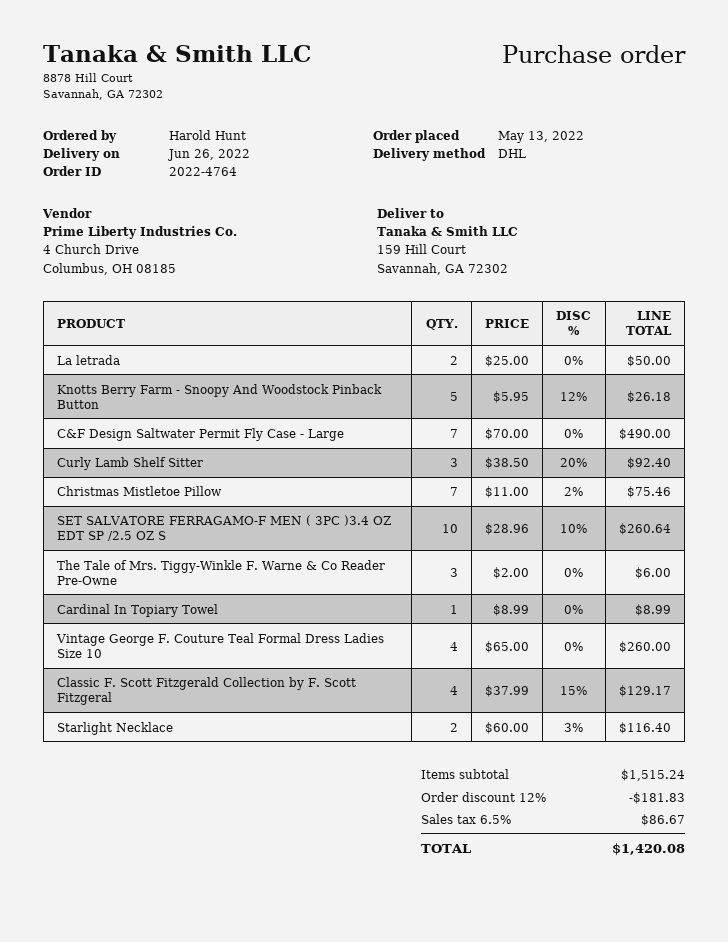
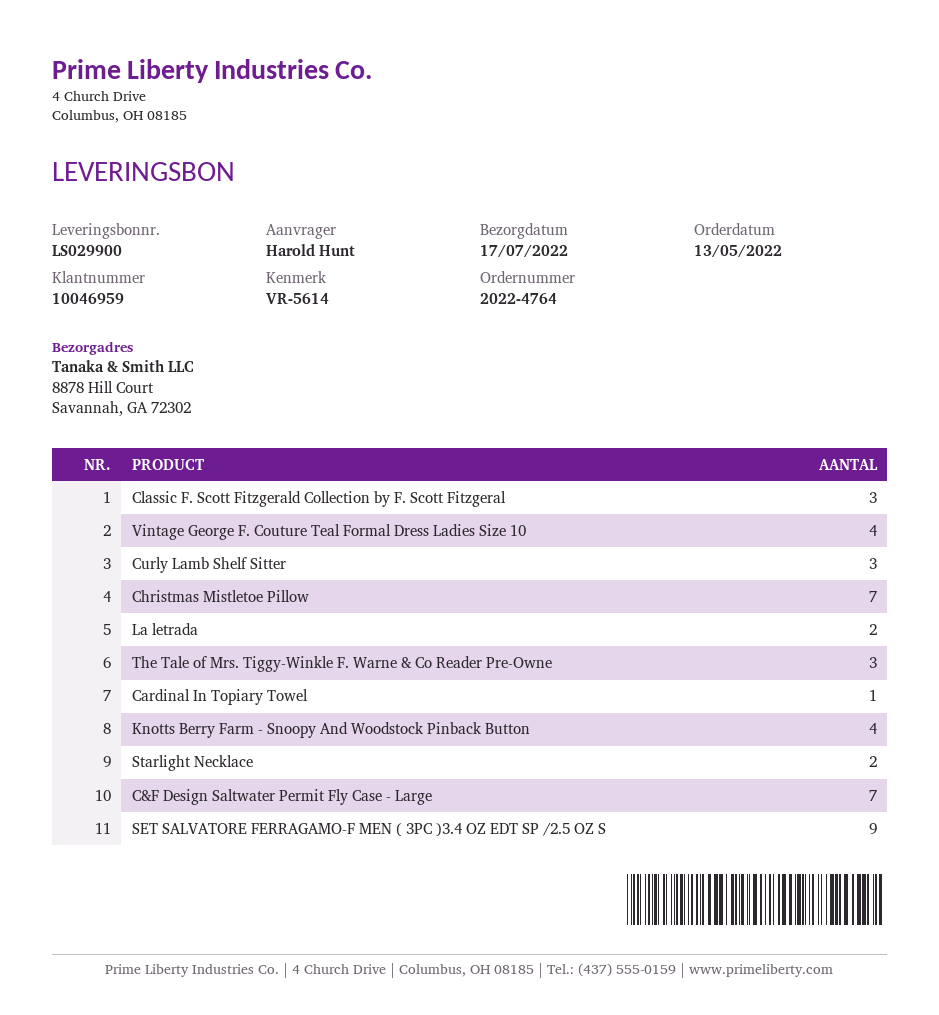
delivery date: 2022-06-26 -> 2022-07-17
ship to: 159 Hill Court, Savannah, GA 72302 -> 8878 Hill Court, Savannah, GA 72302
Knotts Berry Farm - Snoopy And Woodstock Pinback Button: 5 -> 4
SET SALVATORE FERRAGAMO-F MEN ( 3PC )3.4 OZ EDT SP /2.5 OZ S: 10 -> 9
Classic F. Scott Fitzgerald Collection by F. Scott Fitzgeral: 4 -> 3

